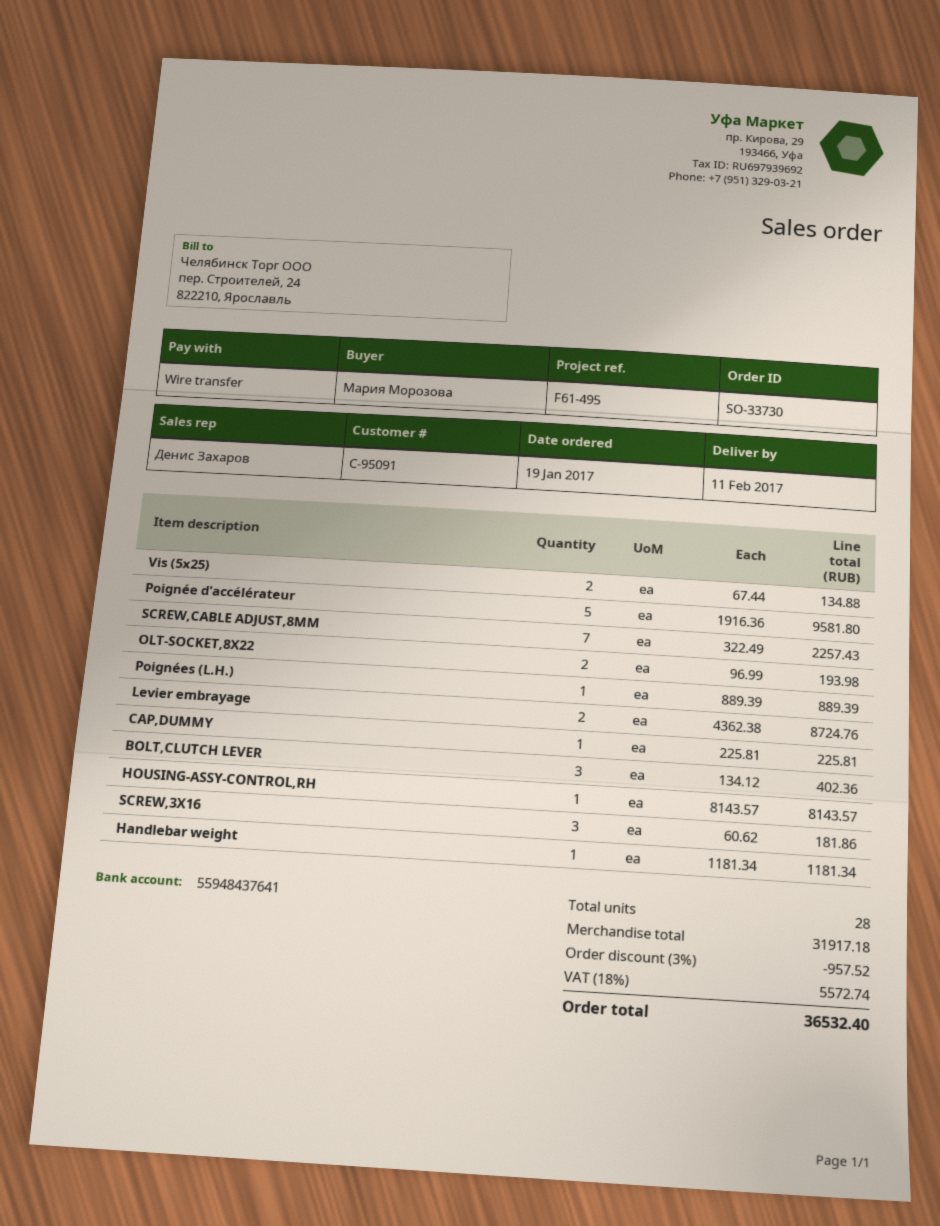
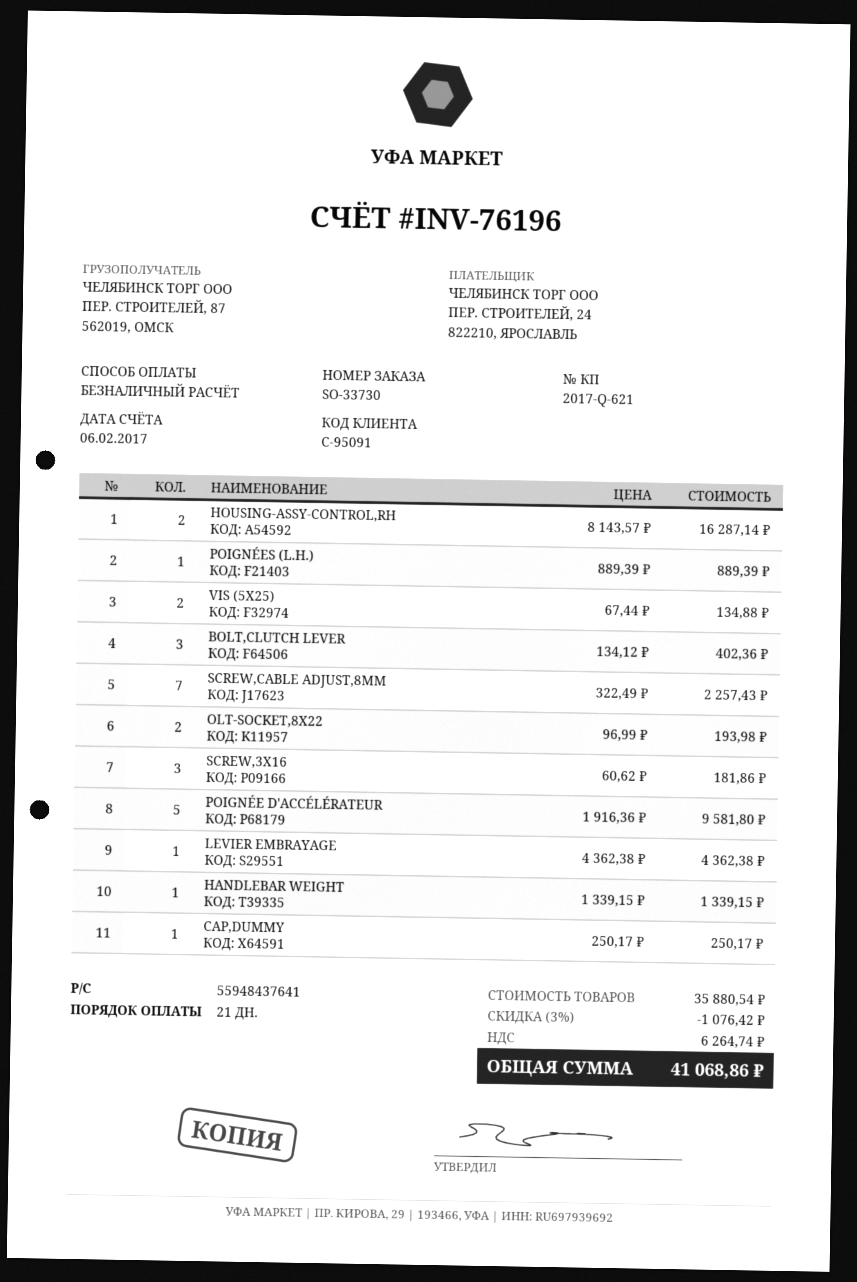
Levier embrayage: 2 x 4362.38 = 8724.76 -> 1 x 4362.38 = 4362.38
CAP,DUMMY: 1 x 225.81 = 225.81 -> 1 x 250.17 = 250.17
HOUSING-ASSY-CONTROL,RH: 1 x 8143.57 = 8143.57 -> 2 x 8143.57 = 16287.14
Handlebar weight: 1 x 1181.34 = 1181.34 -> 1 x 1339.15 = 1339.15
subtotal: 31917.18 -> 35880.54
discount: 3% = 957.52 -> 3% = 1076.42
tax: 5572.74 -> 6264.74
total: 36532.40 -> 41068.86

